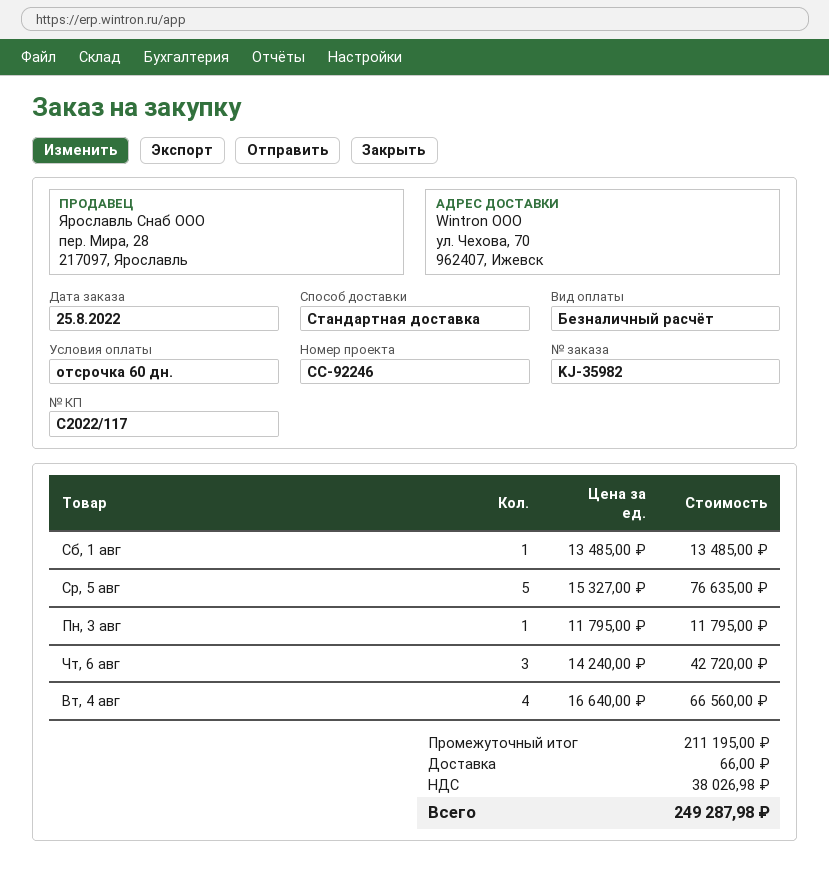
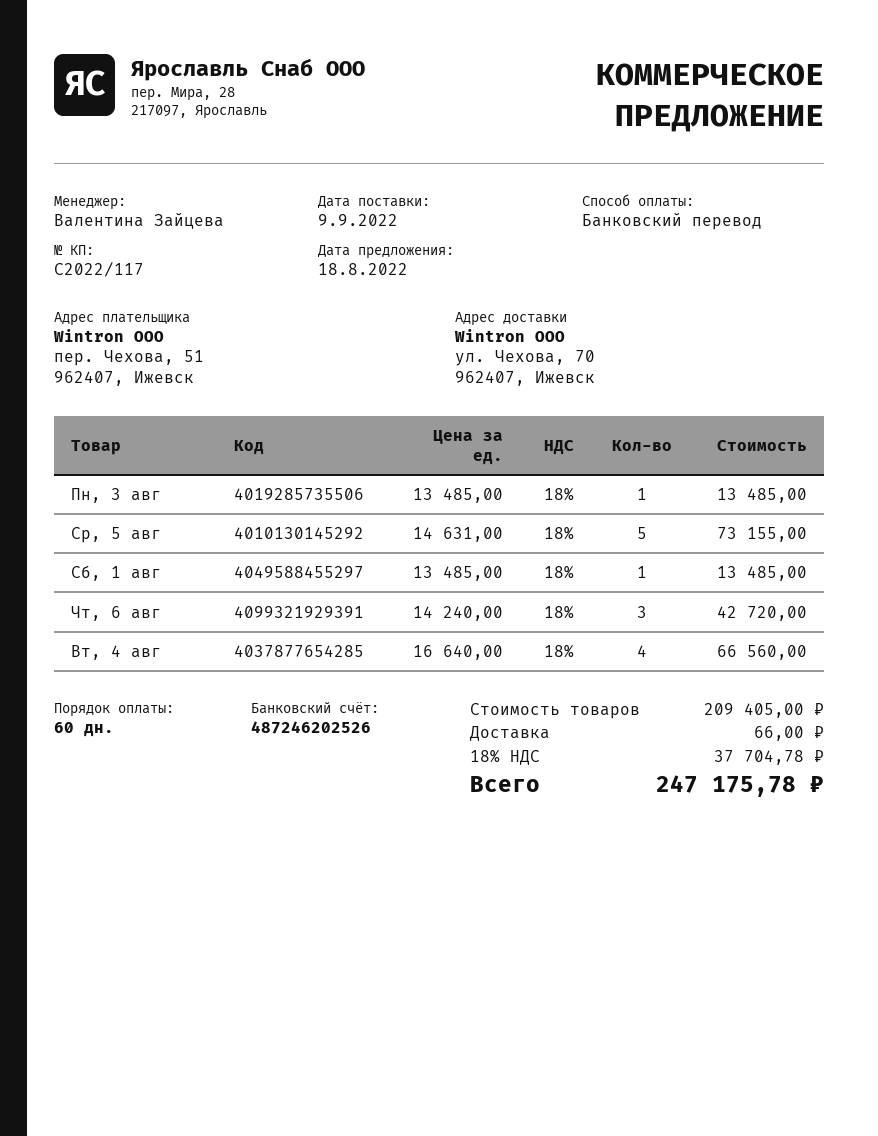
Ср, 5 авг: 5 x 15327.00 = 76635.00 -> 5 x 14631.00 = 73155.00
Пн, 3 авг: 1 x 11795.00 = 11795.00 -> 1 x 13485.00 = 13485.00
subtotal: 211195.00 -> 209405.00
tax: 38026.98 -> 37704.78
total: 249287.98 -> 247175.78

